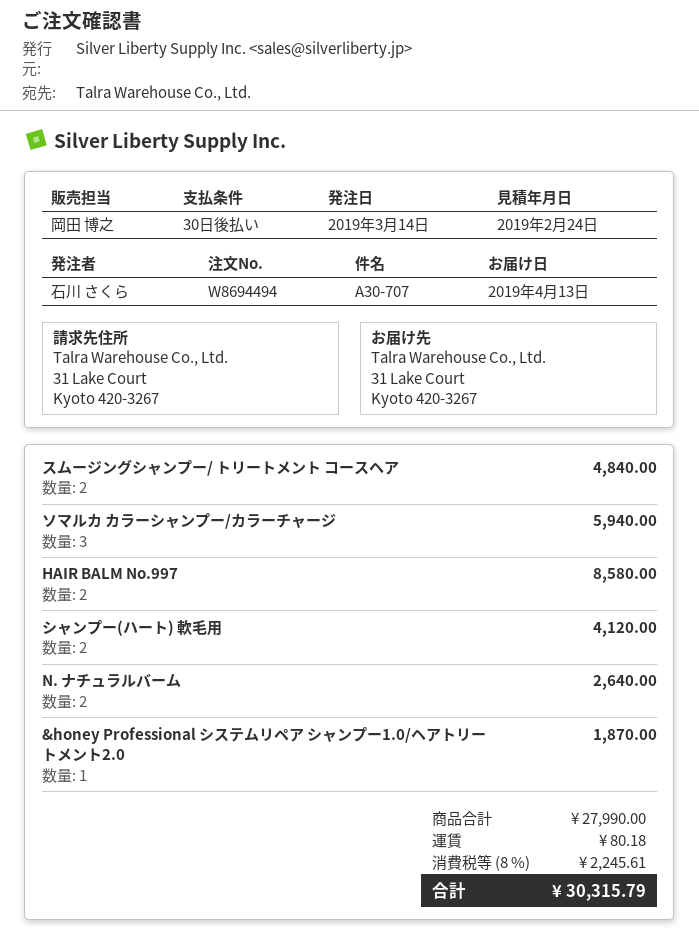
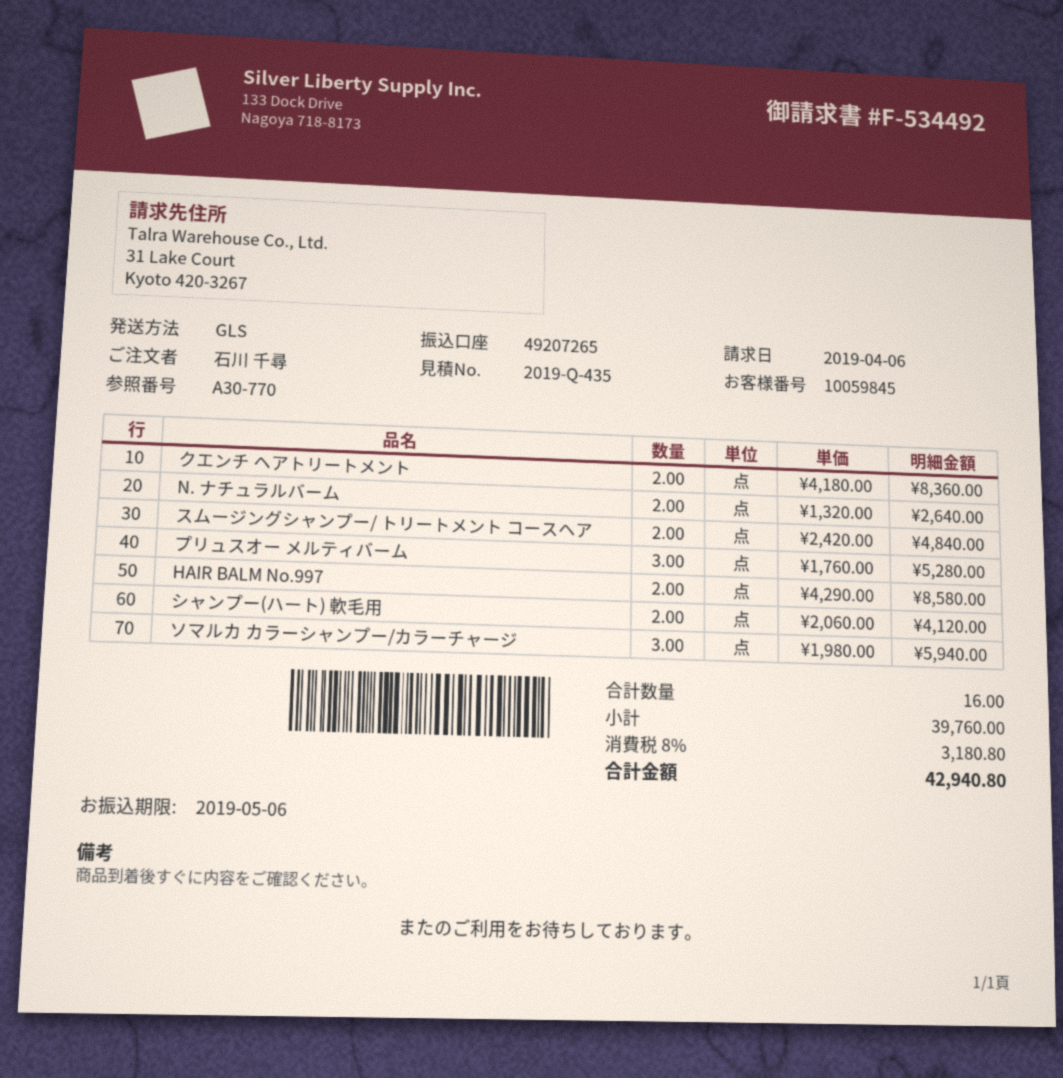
reference: A30-707 -> A30-770
ordered by: 石川 さくら -> 石川 千尋
&honey Professional システムリペア シャンプー1.0/ヘアトリートメント2.0: 1 for 1870.00 -> none
クエンチ ヘアトリートメント: none -> 2 for 8360.00
プリュスオー メルティバーム: none -> 3 for 5280.00
subtotal: 27990.00 -> 39760.00
shipping: 80.18 -> none
tax: 8% = 2245.61 -> 8% = 3180.80
total: 30315.79 -> 42940.80

